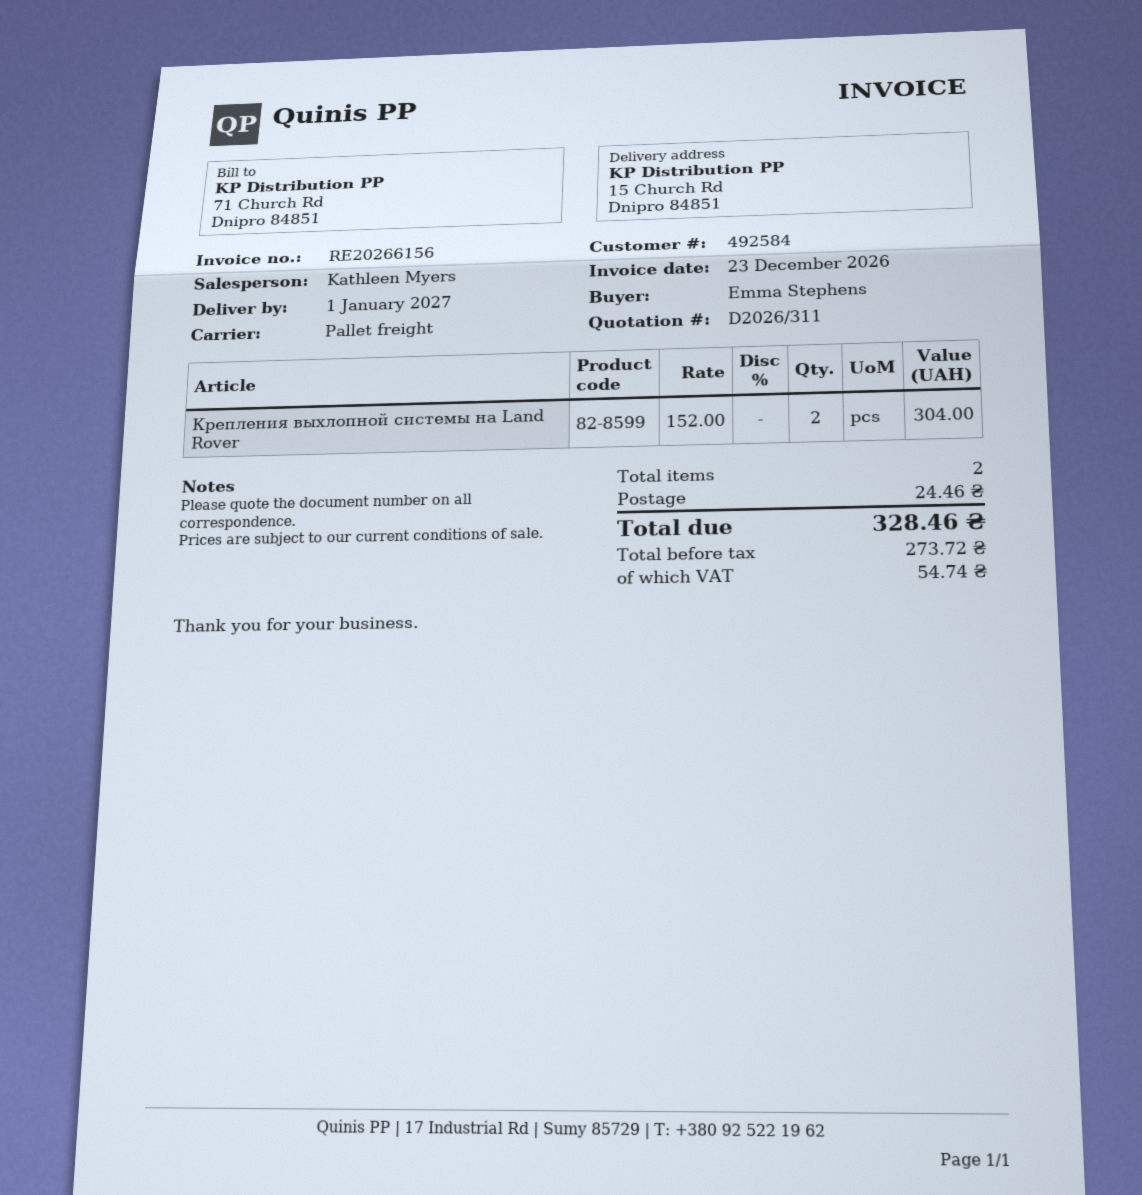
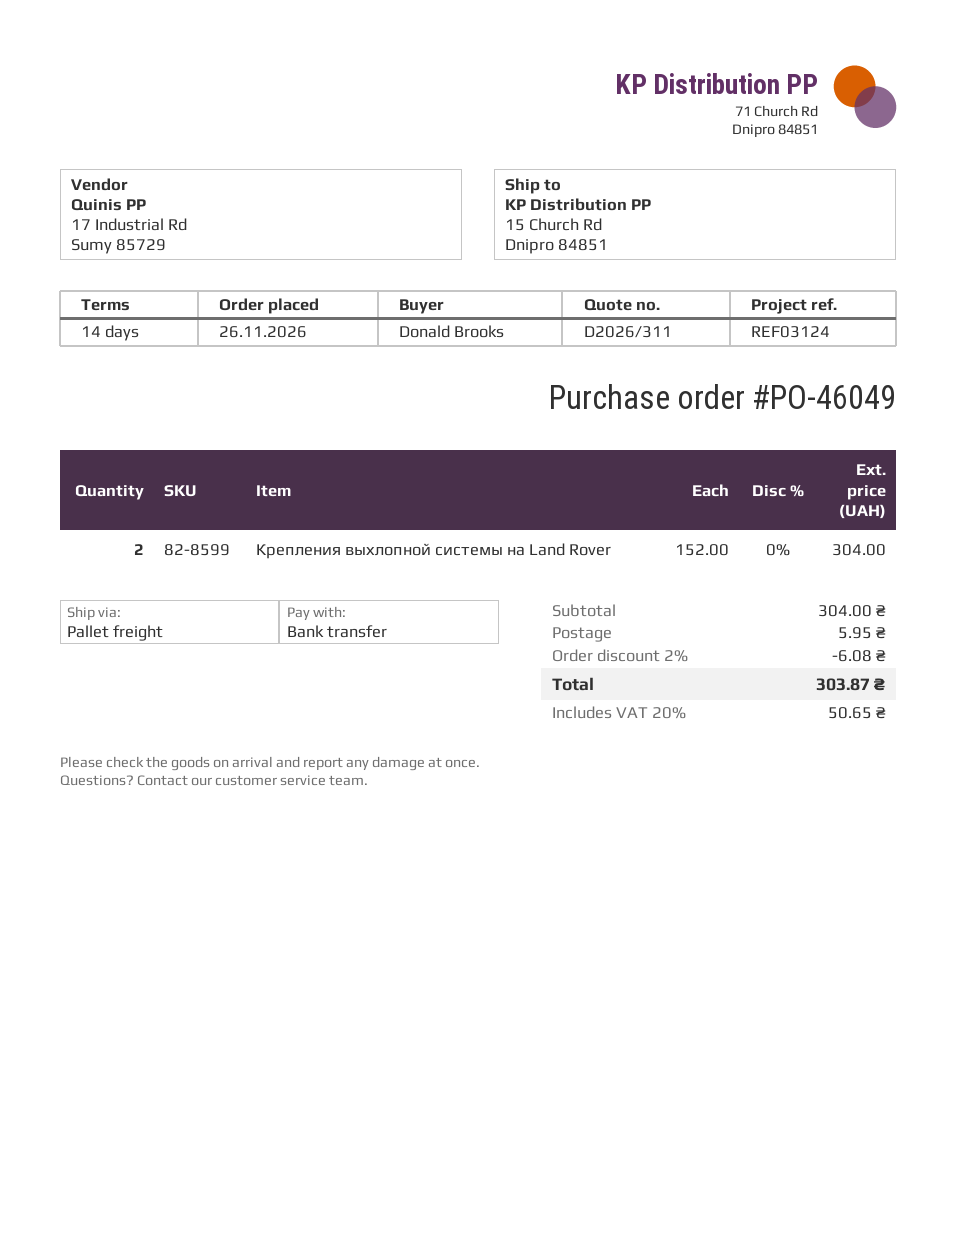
ordered by: Emma Stephens -> Donald Brooks
discount: none -> 2% = 6.08
shipping: 24.46 -> 5.95
tax: 54.74 -> 50.65
total: 328.46 -> 303.87

